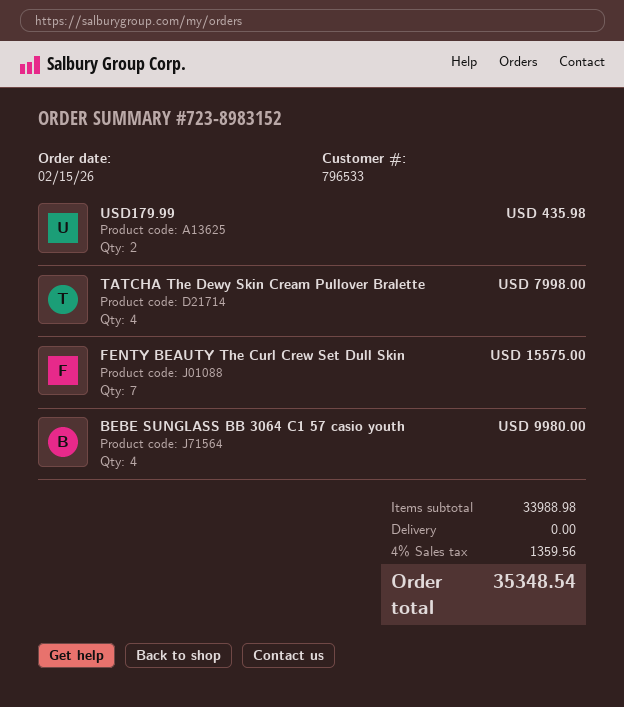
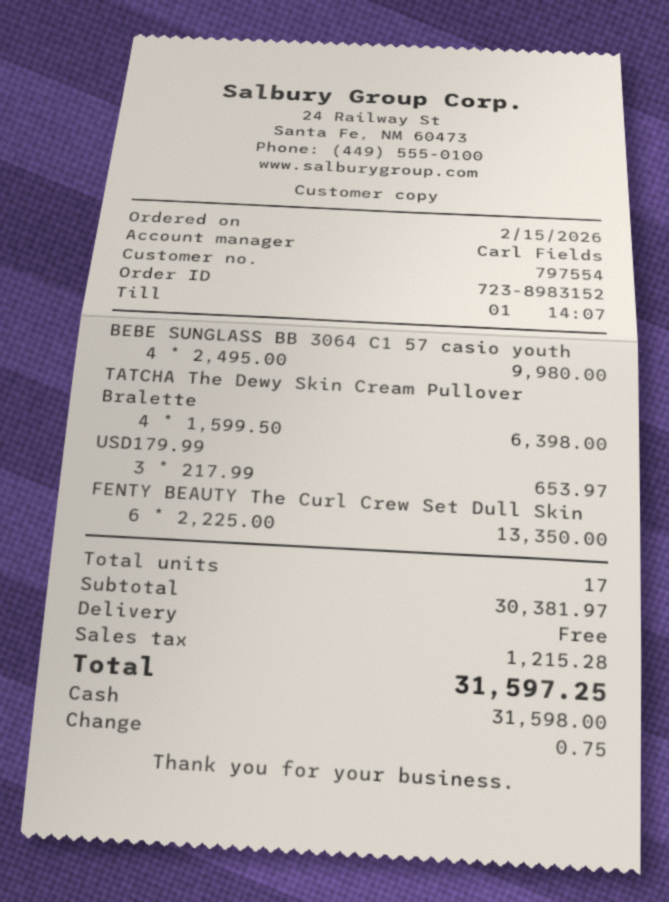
customer number: 796533 -> 797554
USD179.99: 2 for 435.98 -> 3 for 653.97
TATCHA The Dewy Skin Cream Pullover Bralette: 4 for 7998.00 -> 4 for 6398.00
FENTY BEAUTY The Curl Crew Set Dull Skin: 7 for 15575.00 -> 6 for 13350.00
subtotal: 33988.98 -> 30381.97
tax: 1359.56 -> 1215.28
total: 35348.54 -> 31597.25

